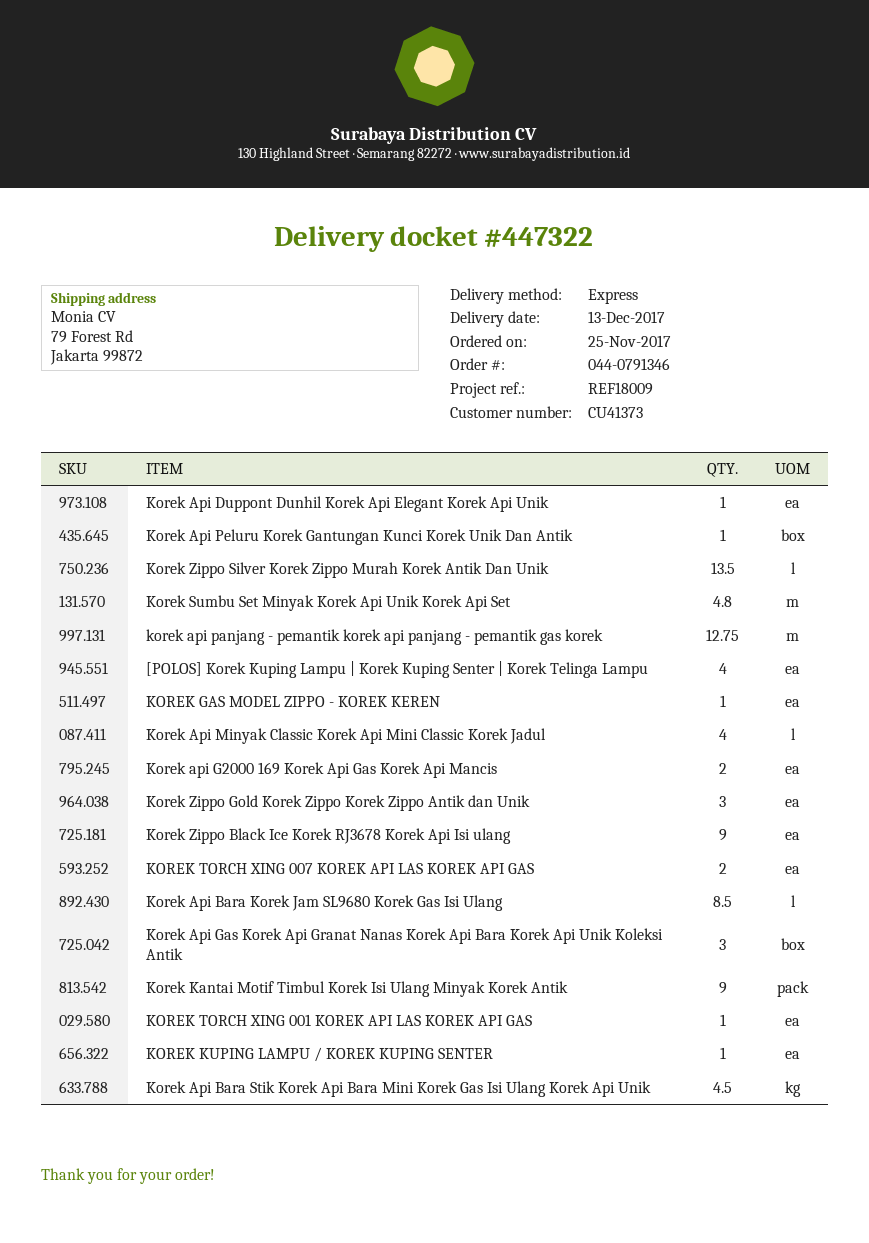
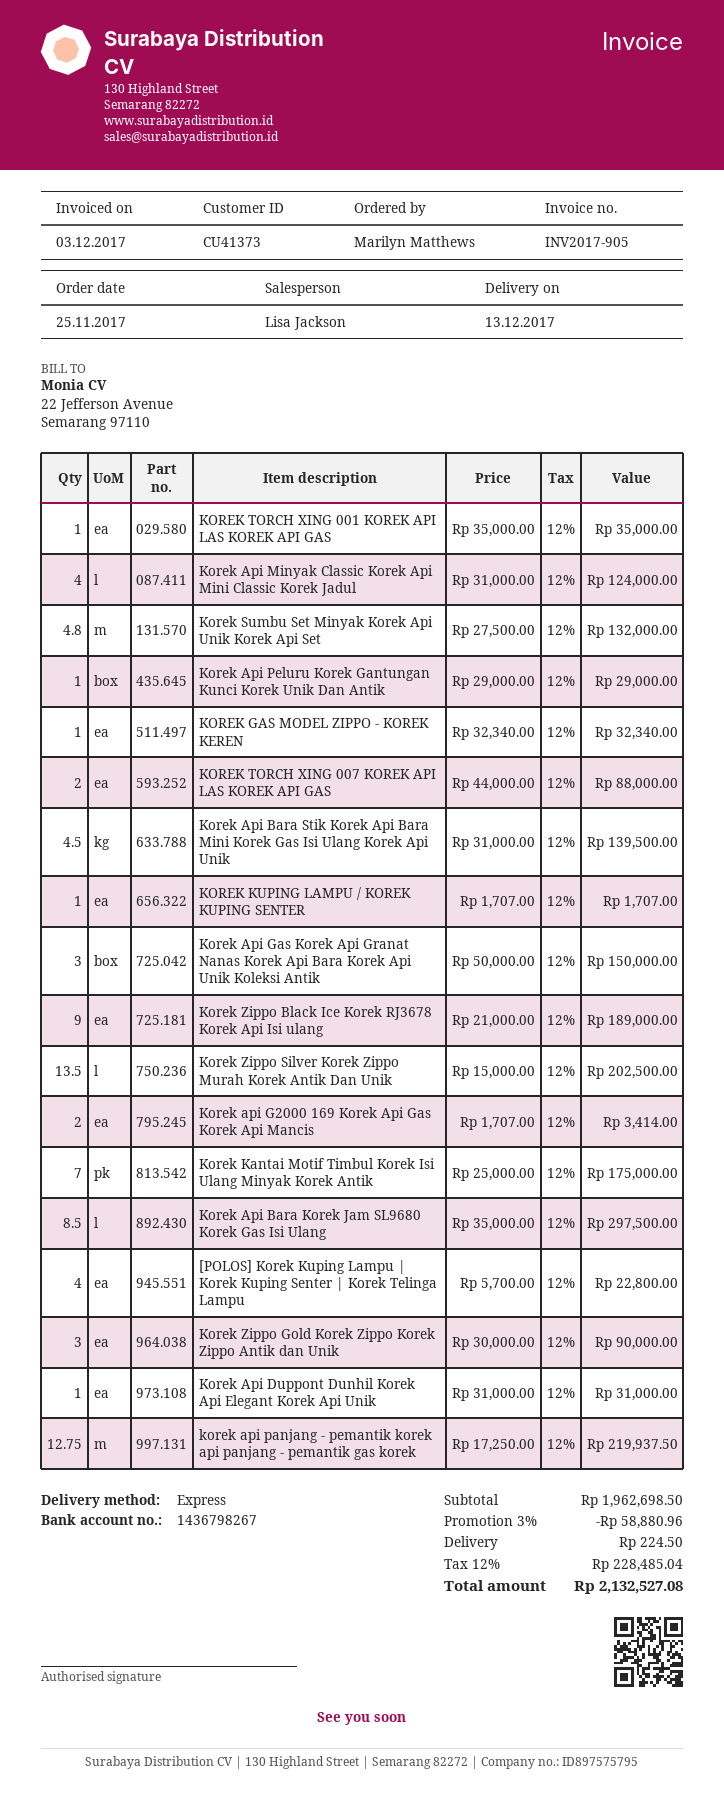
Korek Kantai Motif Timbul Korek Isi Ulang Minyak Korek Antik: 9 -> 7

